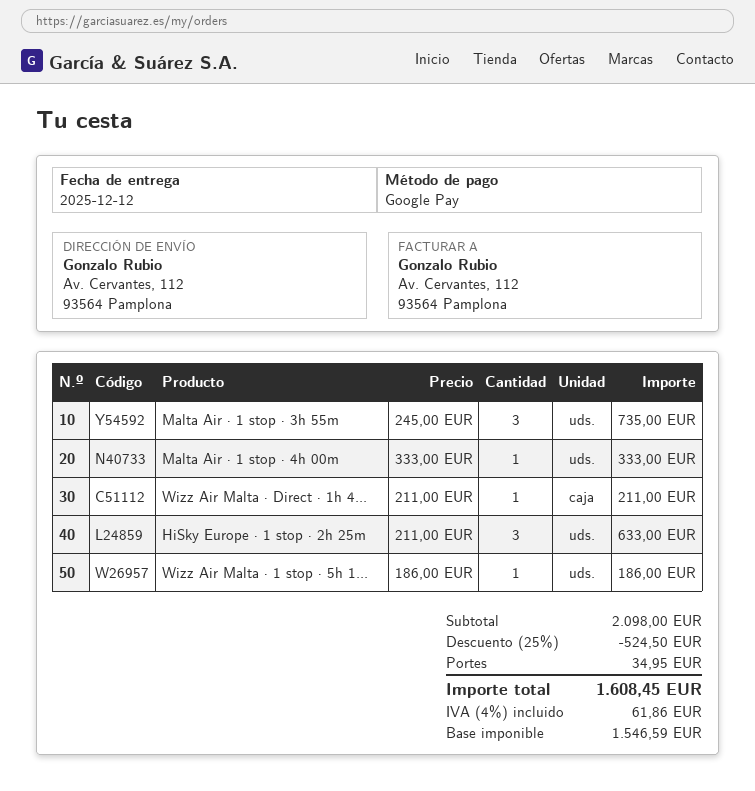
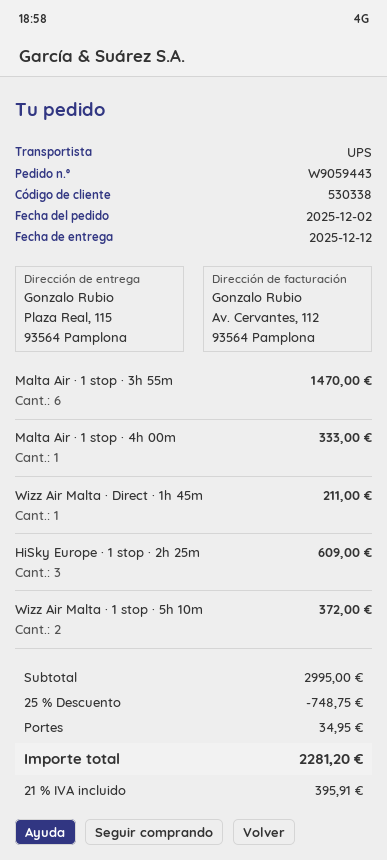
ship to: Av. Cervantes, 112, 93564 Pamplona -> Plaza Real, 115, 93564 Pamplona
Malta Air · 1 stop · 3h 55m: 3 for 735.00 -> 6 for 1470.00
HiSky Europe · 1 stop · 2h 25m: 3 for 633.00 -> 3 for 609.00
Wizz Air Malta · 1 stop · 5h 1...: 1 for 186.00 -> 2 for 372.00
subtotal: 2098.00 -> 2995.00
discount: 25% = 524.50 -> 25% = 748.75
tax: 4% = 61.86 -> 21% = 395.91
total: 1608.45 -> 2281.20

